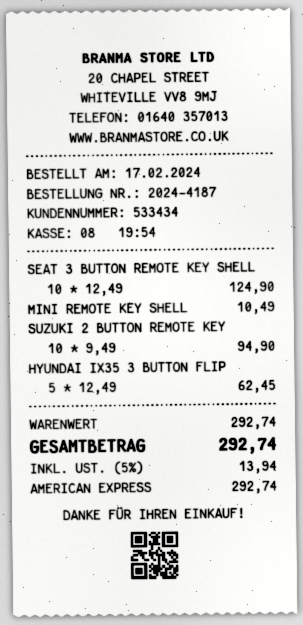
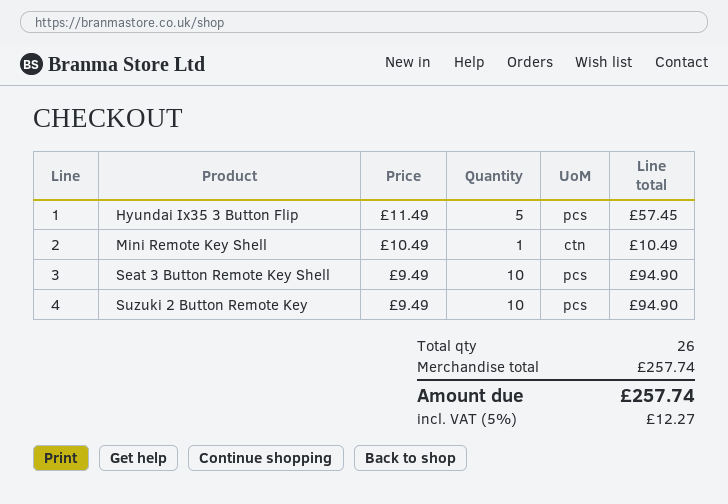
SEAT 3 BUTTON REMOTE KEY SHELL: 10 x 12.49 = 124.90 -> 10 x 9.49 = 94.90
HYUNDAI IX35 3 BUTTON FLIP: 5 x 12.49 = 62.45 -> 5 x 11.49 = 57.45
subtotal: 292.74 -> 257.74
tax: 5% = 13.94 -> 5% = 12.27
total: 292.74 -> 257.74

